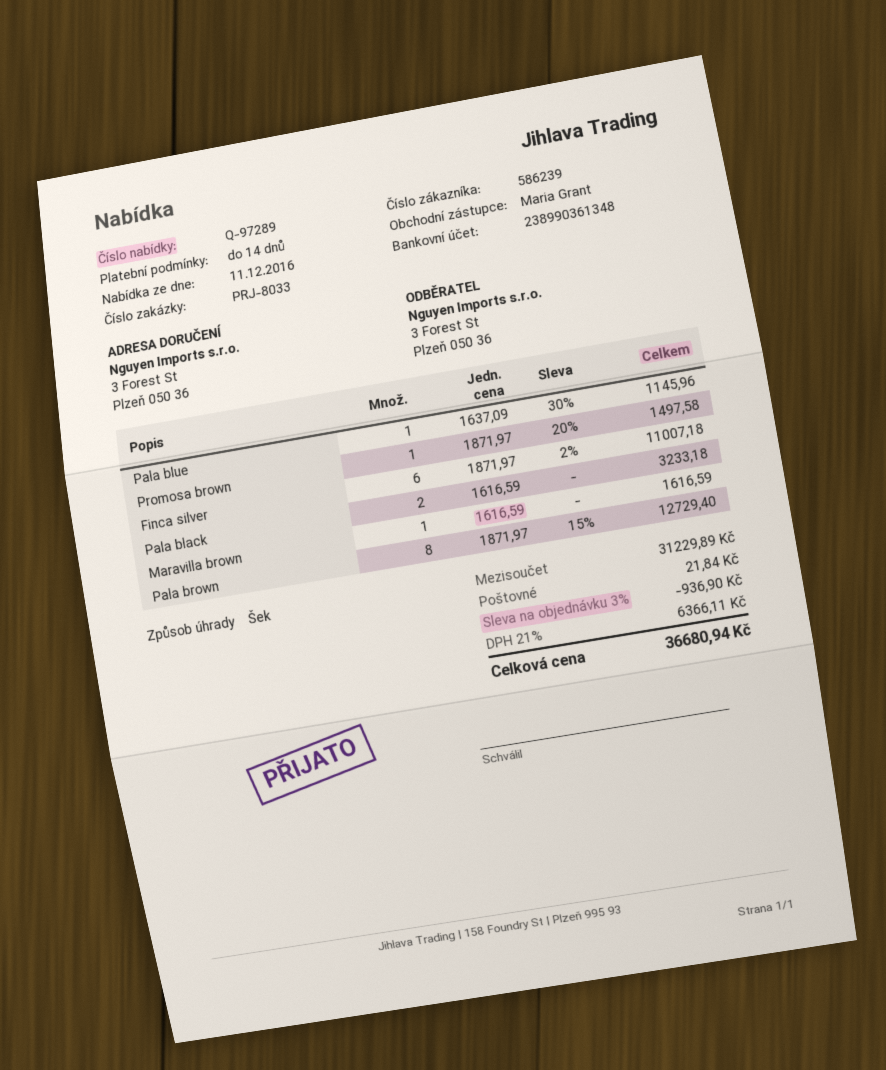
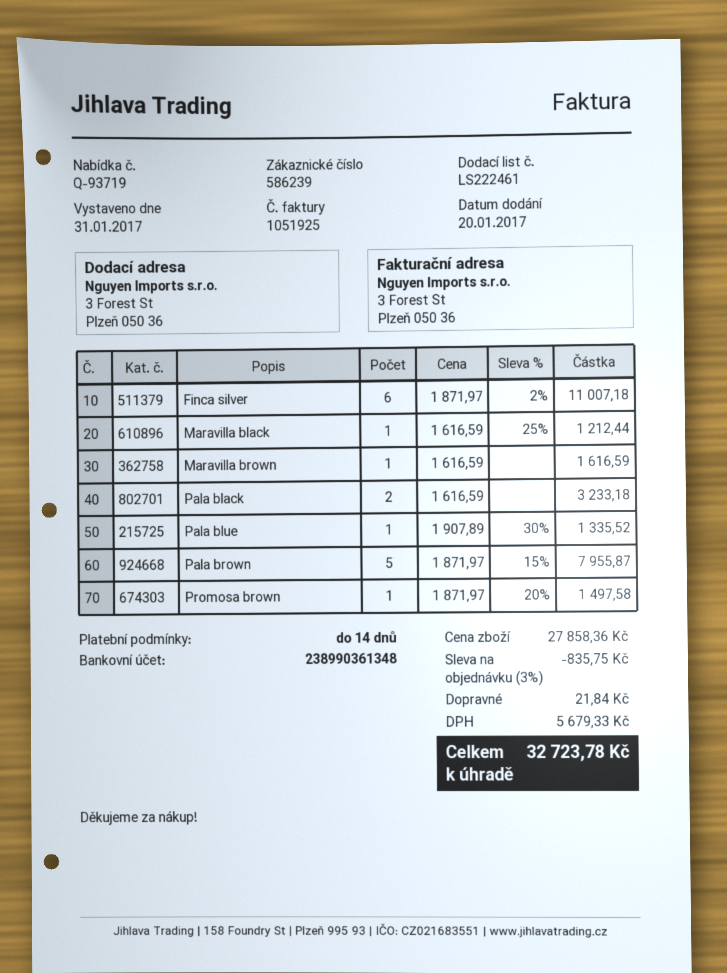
quote number: Q-97289 -> Q-93719
Pala blue: 1 x 1637.09 - 30% = 1145.96 -> 1 x 1907.89 - 30% = 1335.52
Pala brown: 8 x 1871.97 - 15% = 12729.40 -> 5 x 1871.97 - 15% = 7955.87
Maravilla black: none -> 1 x 1616.59 - 25% = 1212.44
subtotal: 31229.89 -> 27858.36
discount: 3% = 936.90 -> 3% = 835.75
tax: 6366.11 -> 5679.33
total: 36680.94 -> 32723.78

